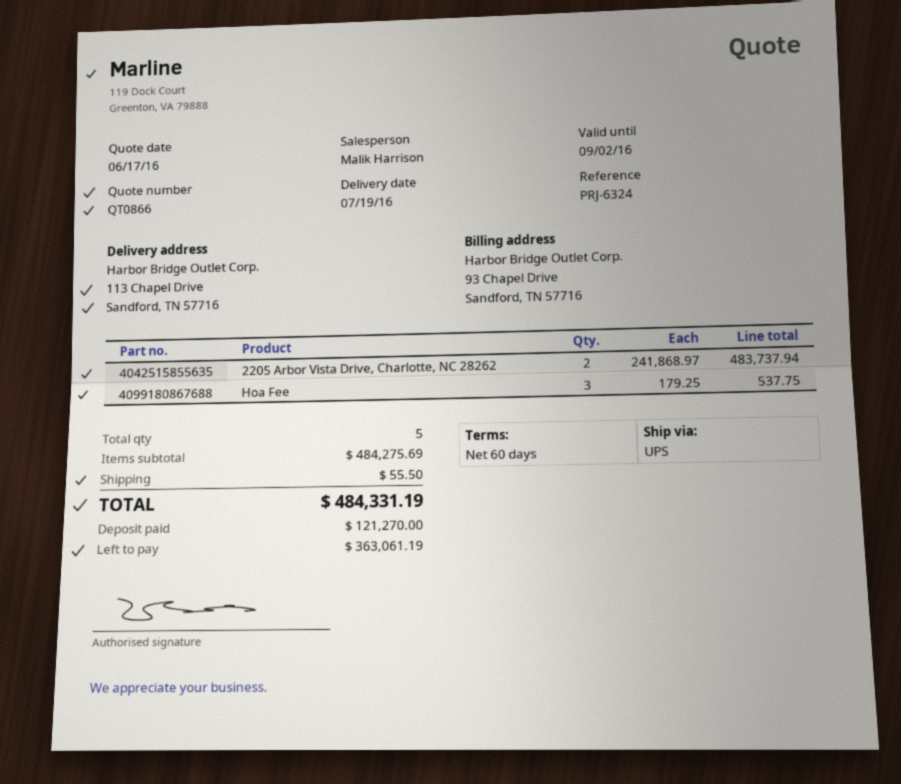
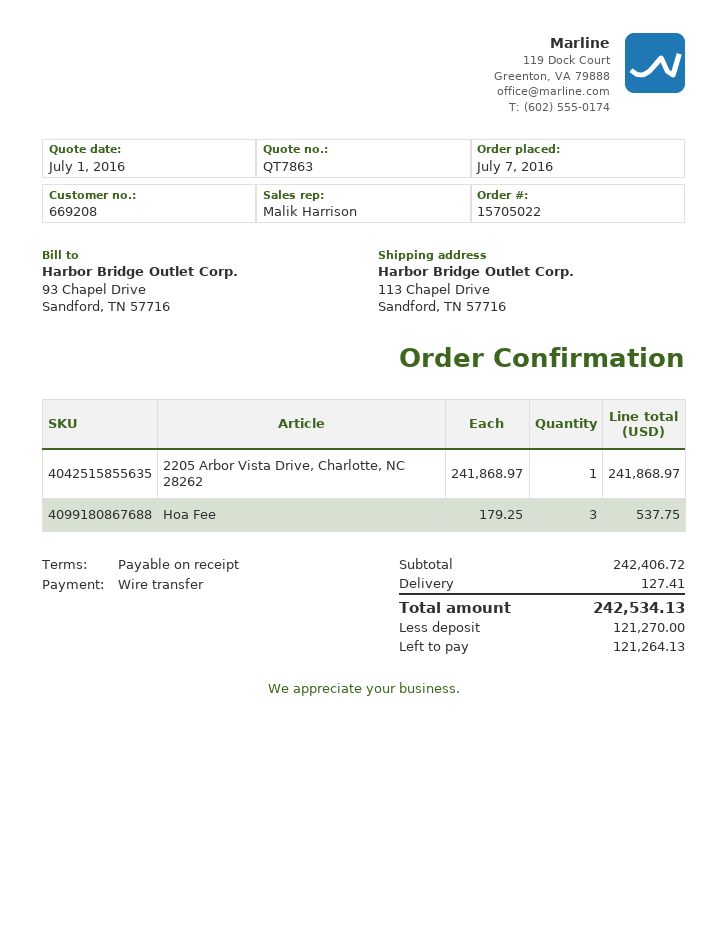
quote number: QT0866 -> QT7863
quote date: 2016-06-17 -> 2016-07-01
payment terms: 60 days -> on receipt
2205 Arbor Vista Drive, Charlotte, NC 28262: 2 x 241868.97 = 483737.94 -> 1 x 241868.97 = 241868.97
subtotal: 484275.69 -> 242406.72
shipping: 55.50 -> 127.41
total: 484331.19 -> 242534.13
balance: 363061.19 -> 121264.13

